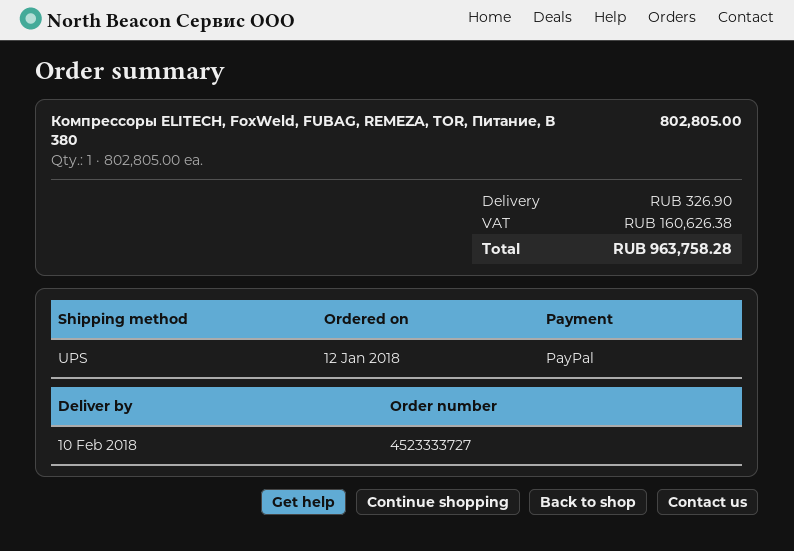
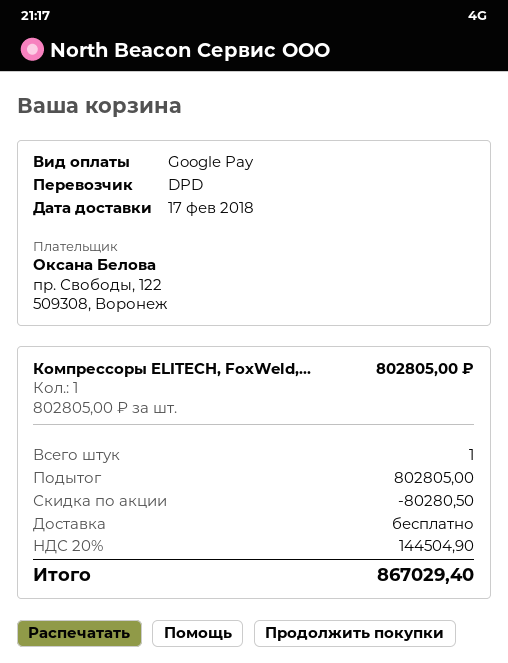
delivery date: 2018-02-10 -> 2018-02-17
payment method: PayPal -> Google Pay
shipping method: UPS -> DPD
discount: none -> 80280.50
shipping: 326.90 -> 0.00
tax: 160626.38 -> 144504.90
total: 963758.28 -> 867029.40

